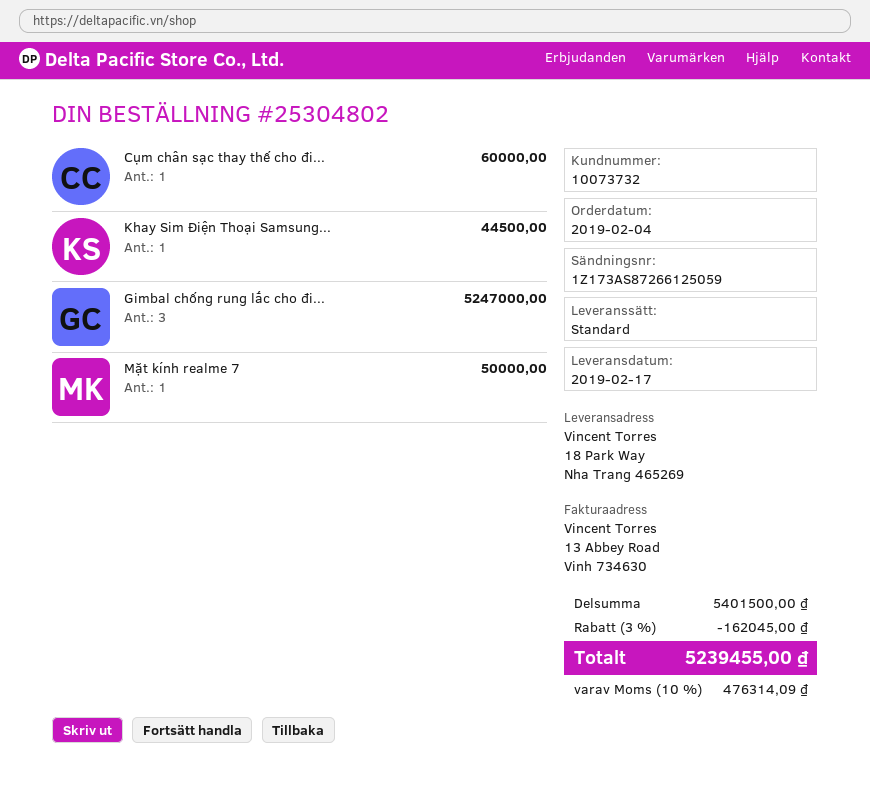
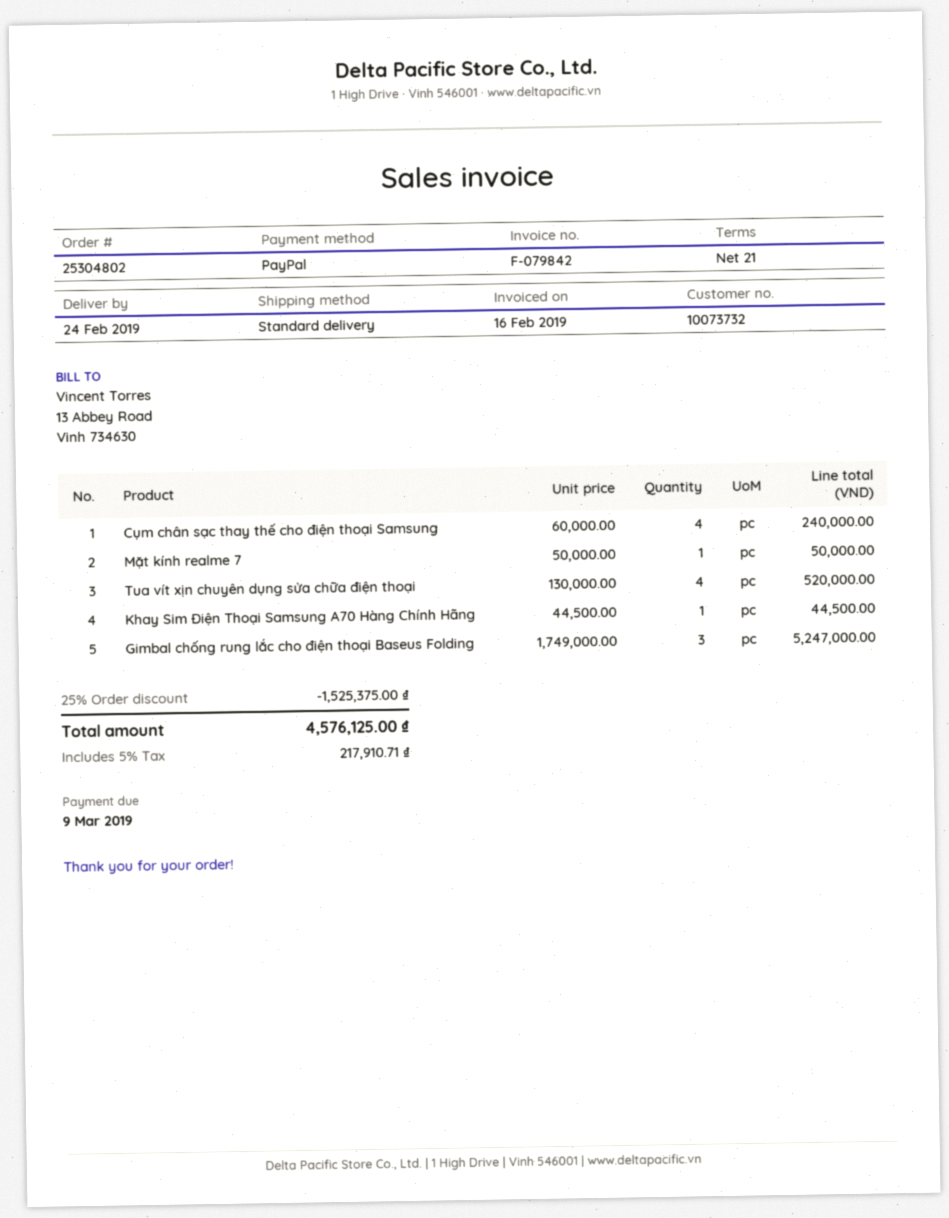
delivery date: 2019-02-17 -> 2019-02-24
Cụm chân sạc thay thế cho đi...: 1 for 60000.00 -> 4 for 240000.00
Tua vít xịn chuyên dụng sửa chữa điện thoại: none -> 4 for 520000.00
discount: 3% = 162045.00 -> 25% = 1525375.00
tax: 10% = 476314.09 -> 5% = 217910.71
total: 5239455.00 -> 4576125.00

